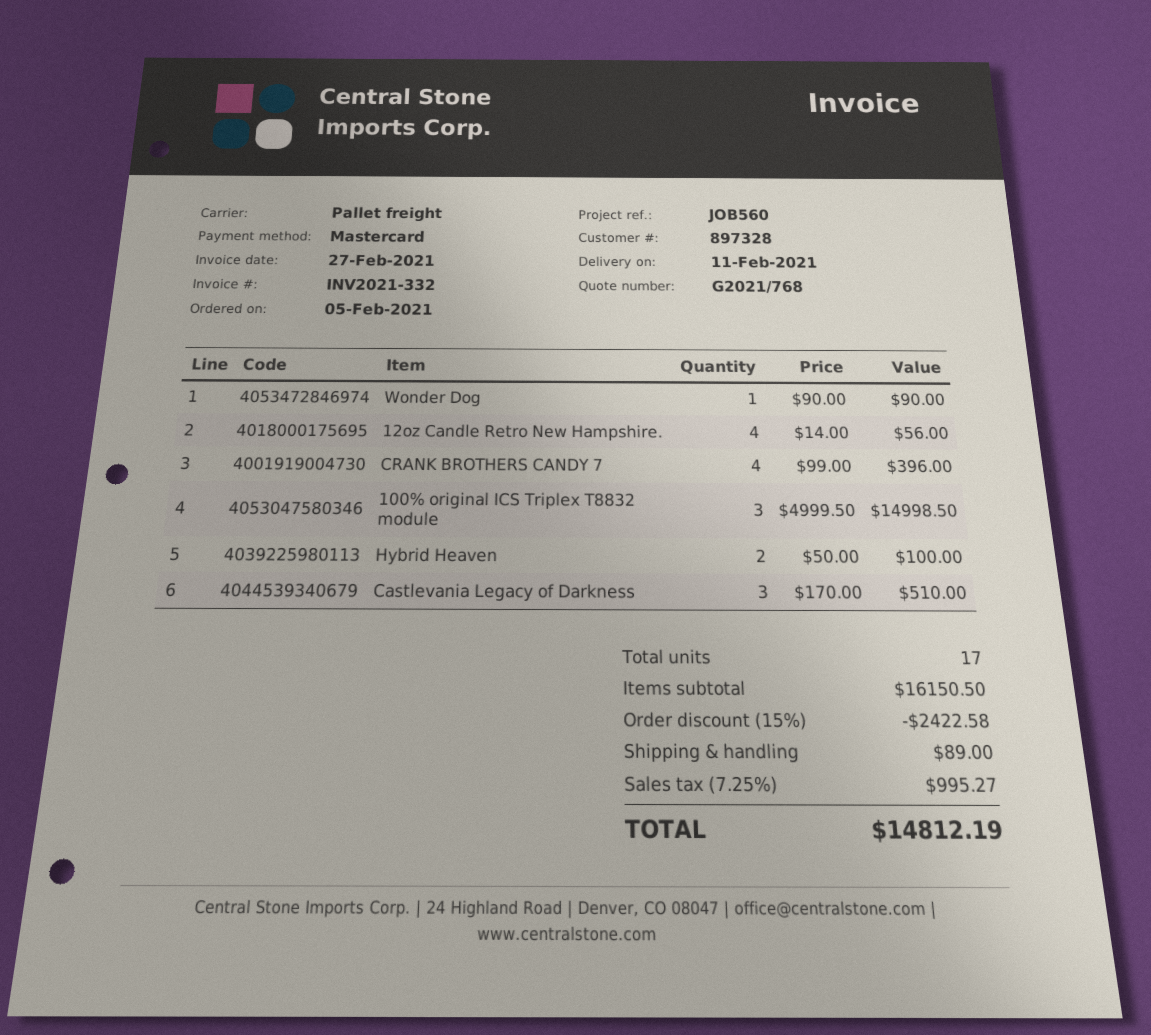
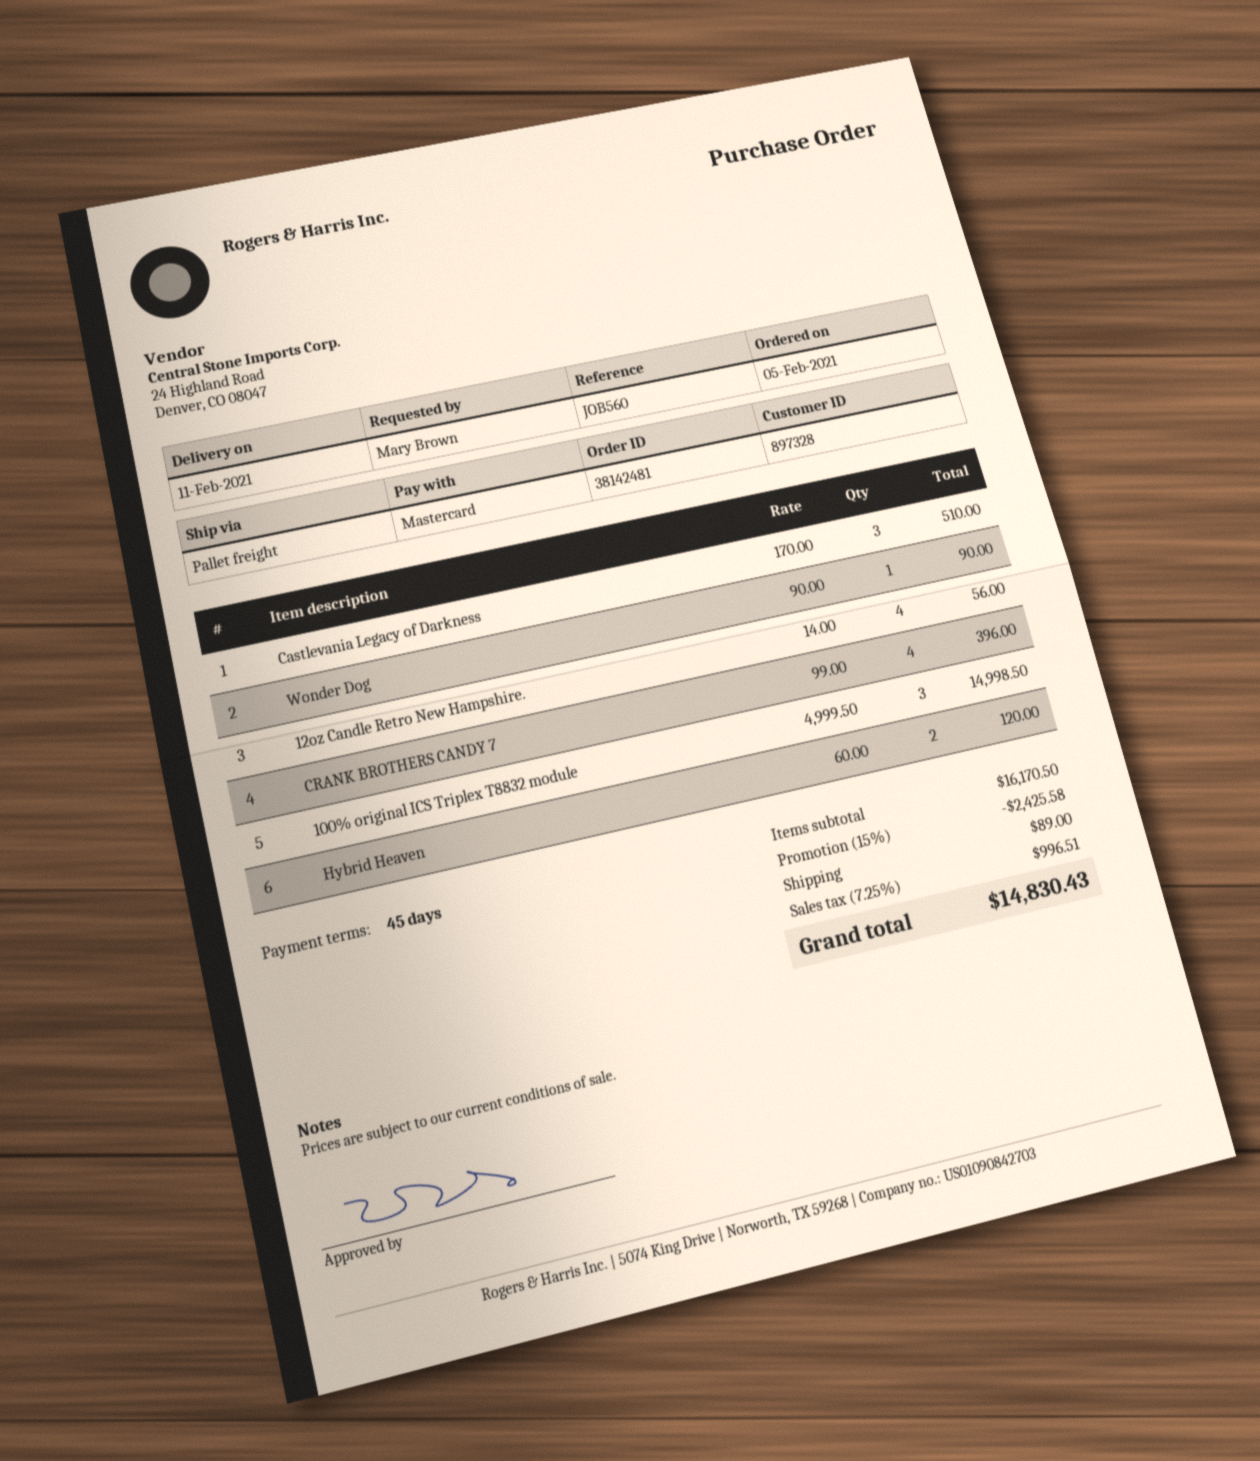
Hybrid Heaven: 2 x 50.00 = 100.00 -> 2 x 60.00 = 120.00
subtotal: 16150.50 -> 16170.50
discount: 15% = 2422.58 -> 15% = 2425.58
tax: 7.25% = 995.27 -> 7.25% = 996.51
total: 14812.19 -> 14830.43

